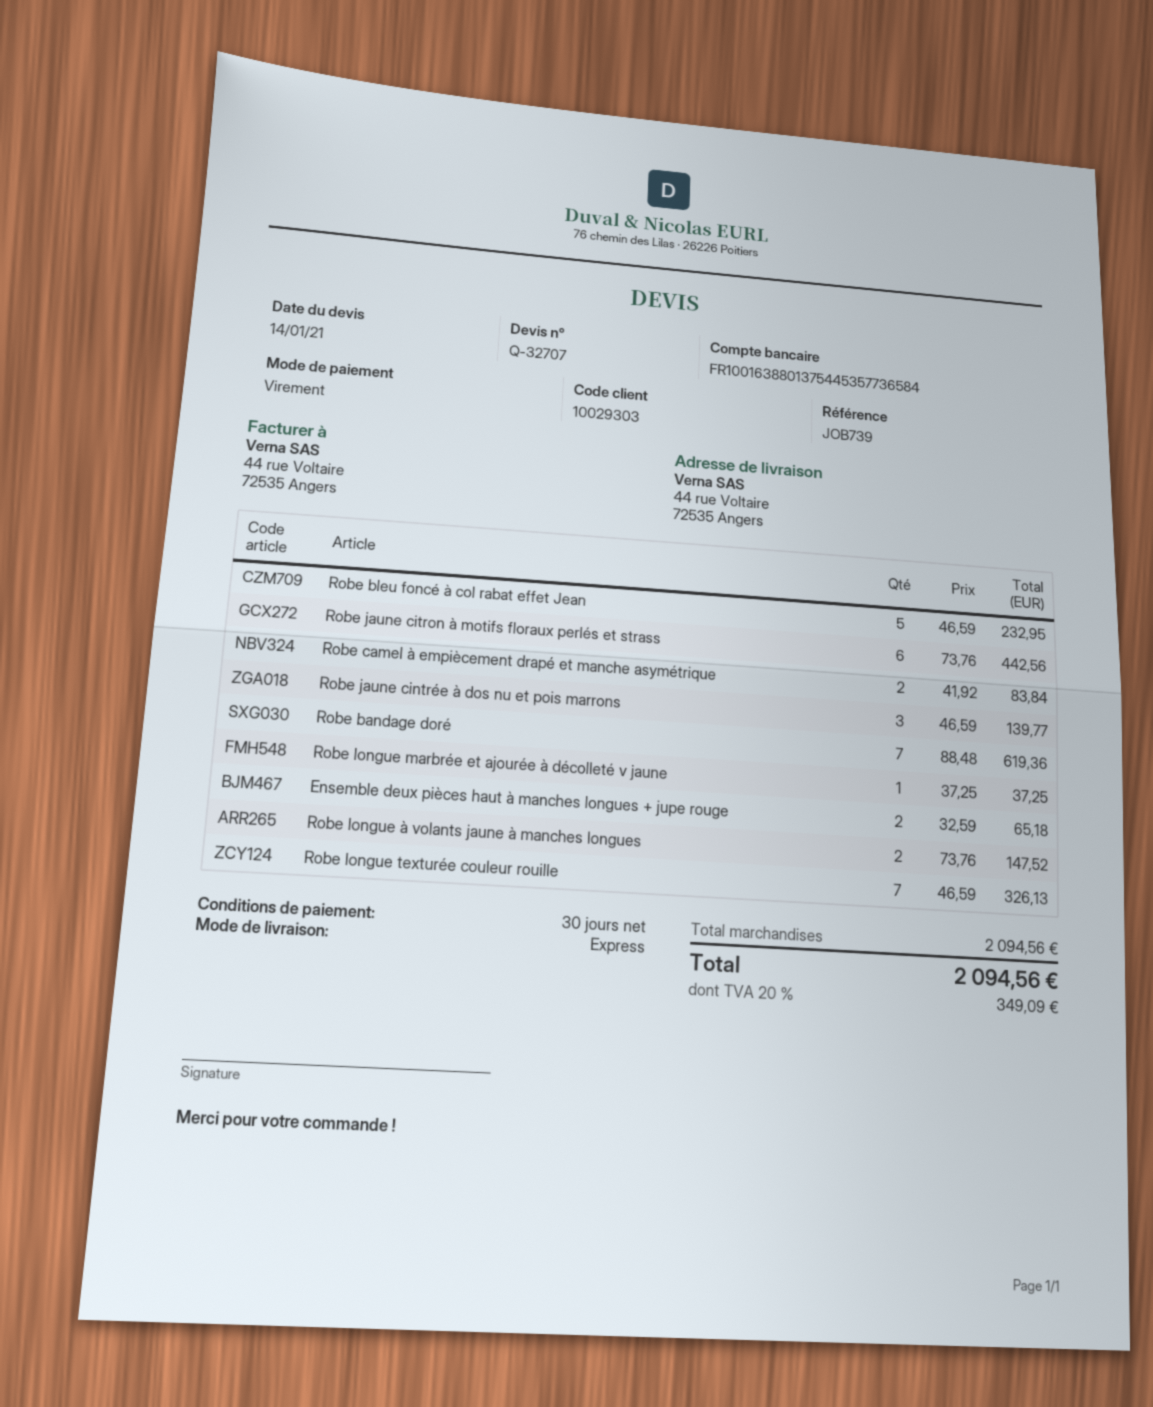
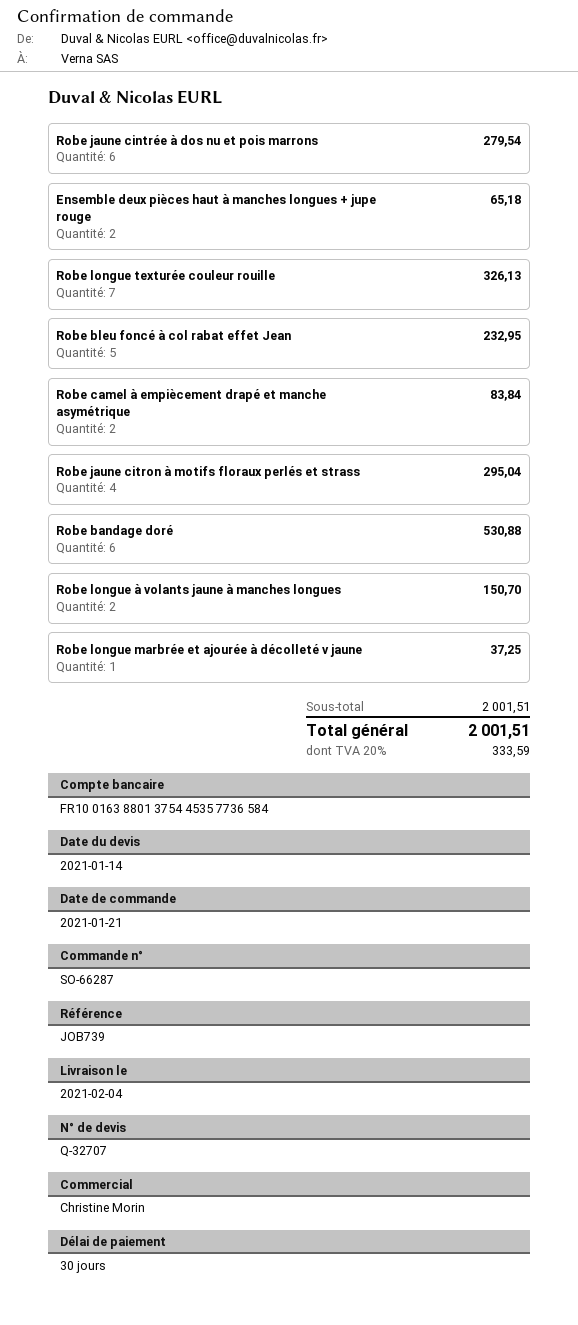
Robe jaune citron à motifs floraux perlés et strass: 6 for 442.56 -> 4 for 295.04
Robe jaune cintrée à dos nu et pois marrons: 3 for 139.77 -> 6 for 279.54
Robe bandage doré: 7 for 619.36 -> 6 for 530.88
Robe longue à volants jaune à manches longues: 2 for 147.52 -> 2 for 150.70
subtotal: 2094.56 -> 2001.51
tax: 20% = 349.09 -> 20% = 333.59
total: 2094.56 -> 2001.51

